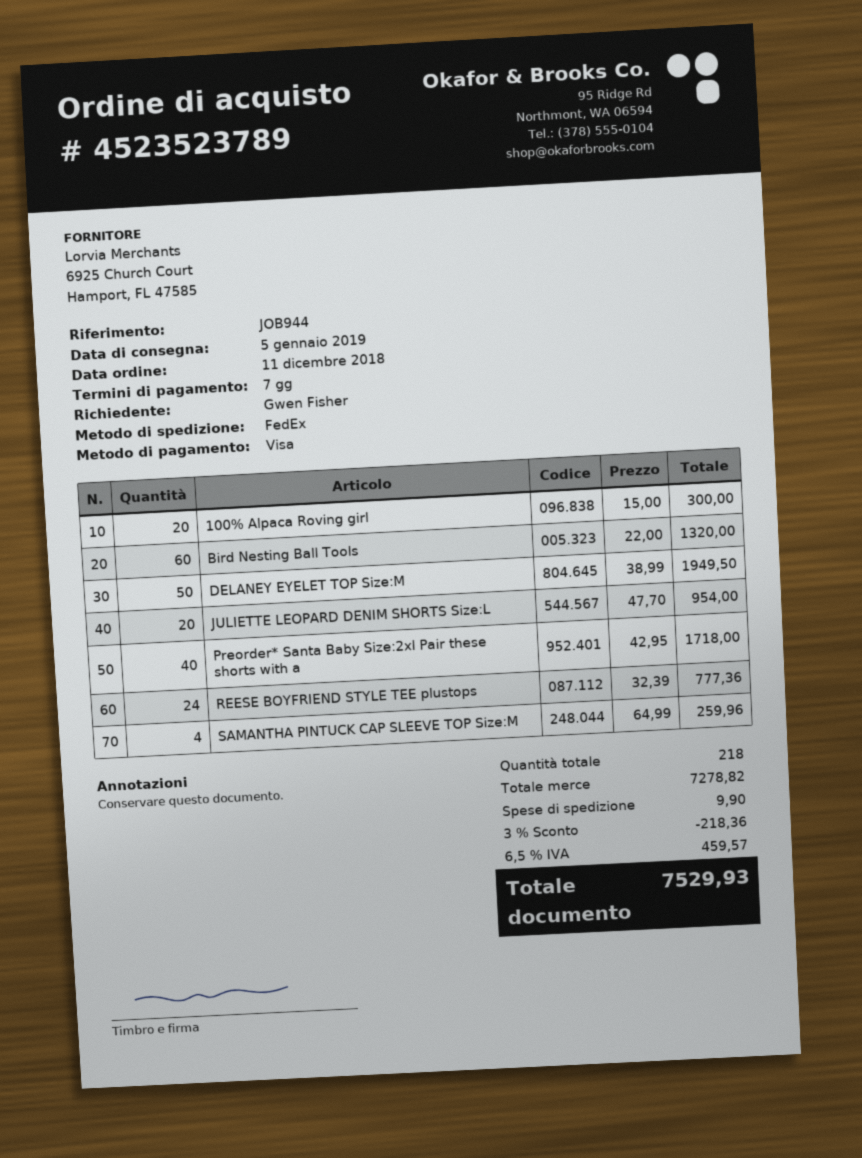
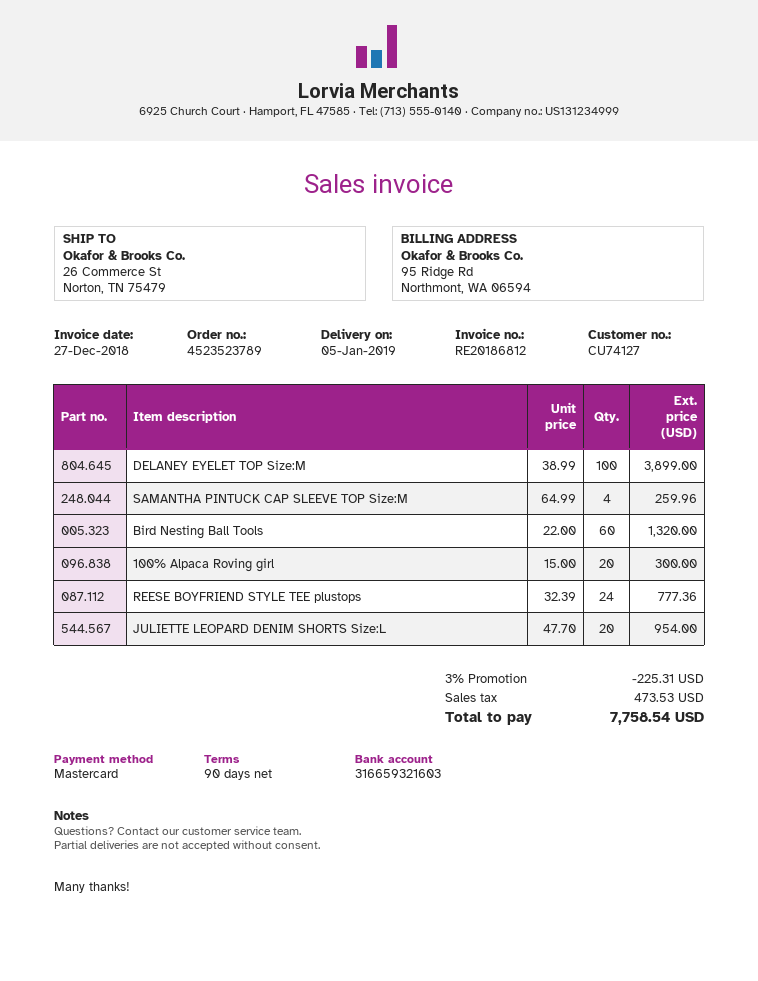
payment terms: 7 days -> 90 days
payment method: Visa -> Mastercard
DELANEY EYELET TOP Size:M: 50 x 38.99 = 1949.50 -> 100 x 38.99 = 3899.00
Preorder* Santa Baby Size:2xl Pair these shorts with a: 40 x 42.95 = 1718.00 -> none
discount: 3% = 218.36 -> 3% = 225.31
shipping: 9.90 -> none
tax: 459.57 -> 473.53
total: 7529.93 -> 7758.54

